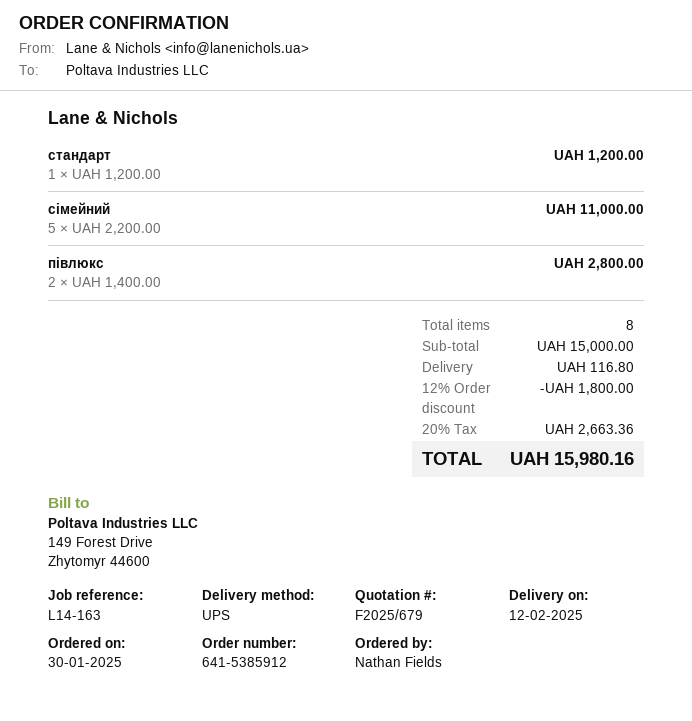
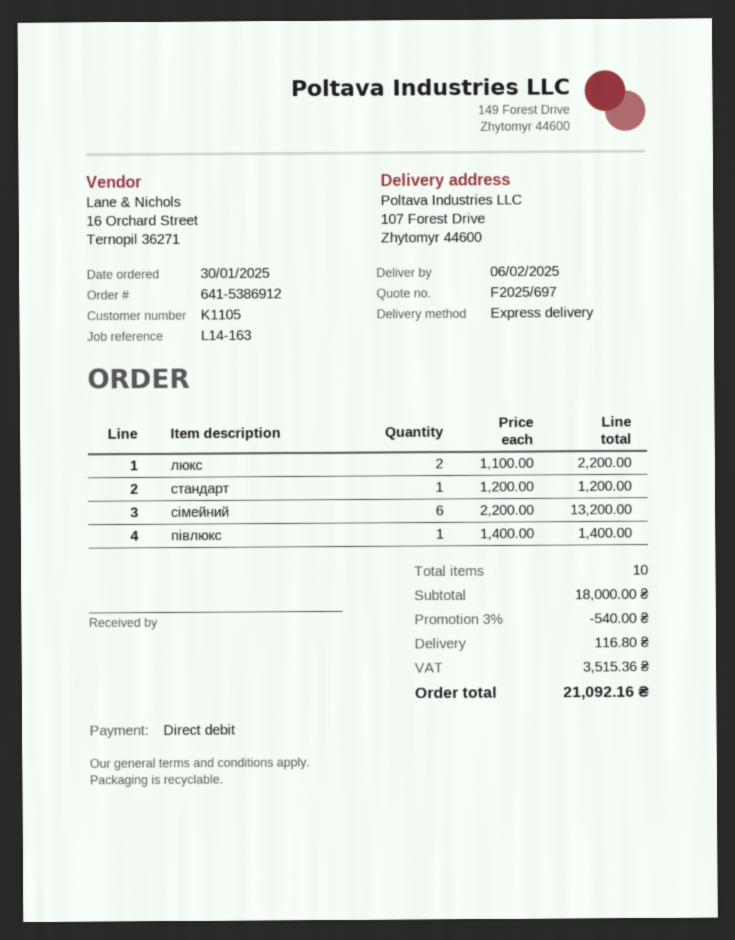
quote number: F2025/679 -> F2025/697
order number: 641-5385912 -> 641-5386912
delivery date: 2025-02-12 -> 2025-02-06
shipping method: UPS -> express
сімейний: 5 x 2200.00 = 11000.00 -> 6 x 2200.00 = 13200.00
півлюкс: 2 x 1400.00 = 2800.00 -> 1 x 1400.00 = 1400.00
люкс: none -> 2 x 1100.00 = 2200.00
total quantity: 8 -> 10
subtotal: 15000.00 -> 18000.00
discount: 12% = 1800.00 -> 3% = 540.00
tax: 2663.36 -> 3515.36
total: 15980.16 -> 21092.16

